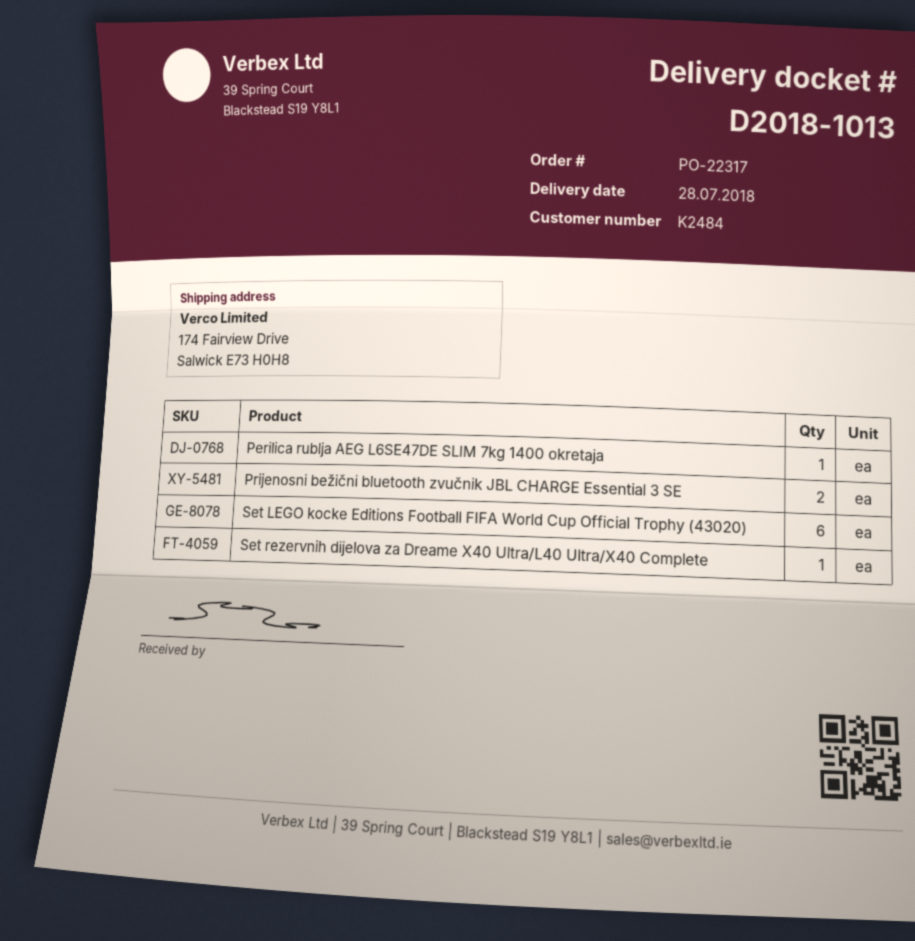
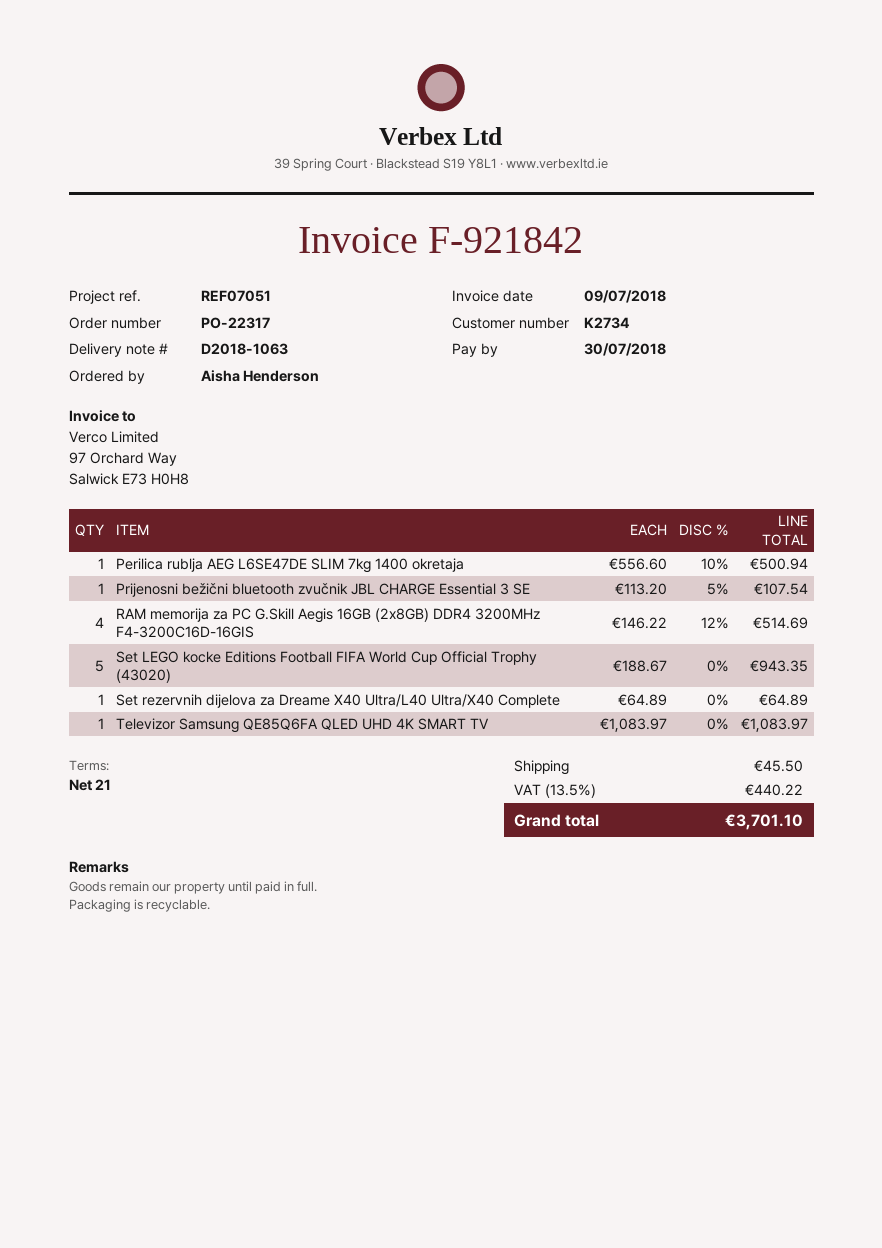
delivery note number: D2018-1013 -> D2018-1063
customer number: K2484 -> K2734
Prijenosni bežični bluetooth zvučnik JBL CHARGE Essential 3 SE: 2 -> 1
Set LEGO kocke Editions Football FIFA World Cup Official Trophy (43020): 6 -> 5
RAM memorija za PC G.Skill Aegis 16GB (2x8GB) DDR4 3200MHz F4-3200C16D-16GIS: none -> 4
Televizor Samsung QE85Q6FA QLED UHD 4K SMART TV: none -> 1

